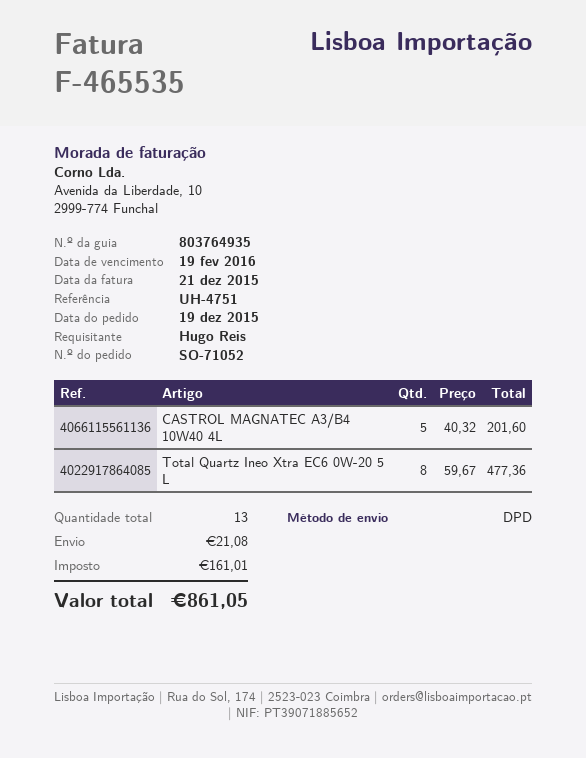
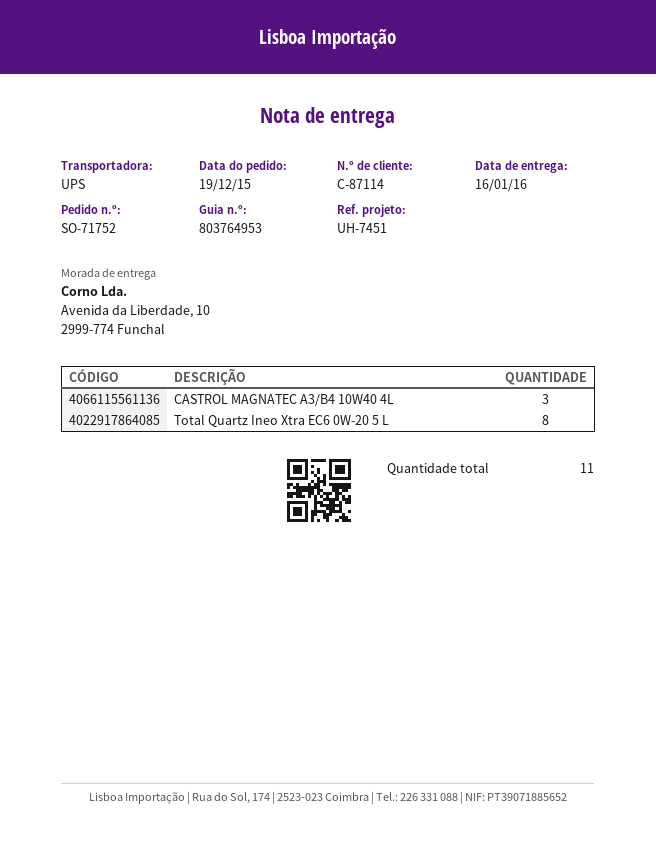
order number: SO-71052 -> SO-71752
delivery note number: 803764935 -> 803764953
reference: UH-4751 -> UH-7451
shipping method: DPD -> UPS
CASTROL MAGNATEC A3/B4 10W40 4L: 5 -> 3
total quantity: 13 -> 11

